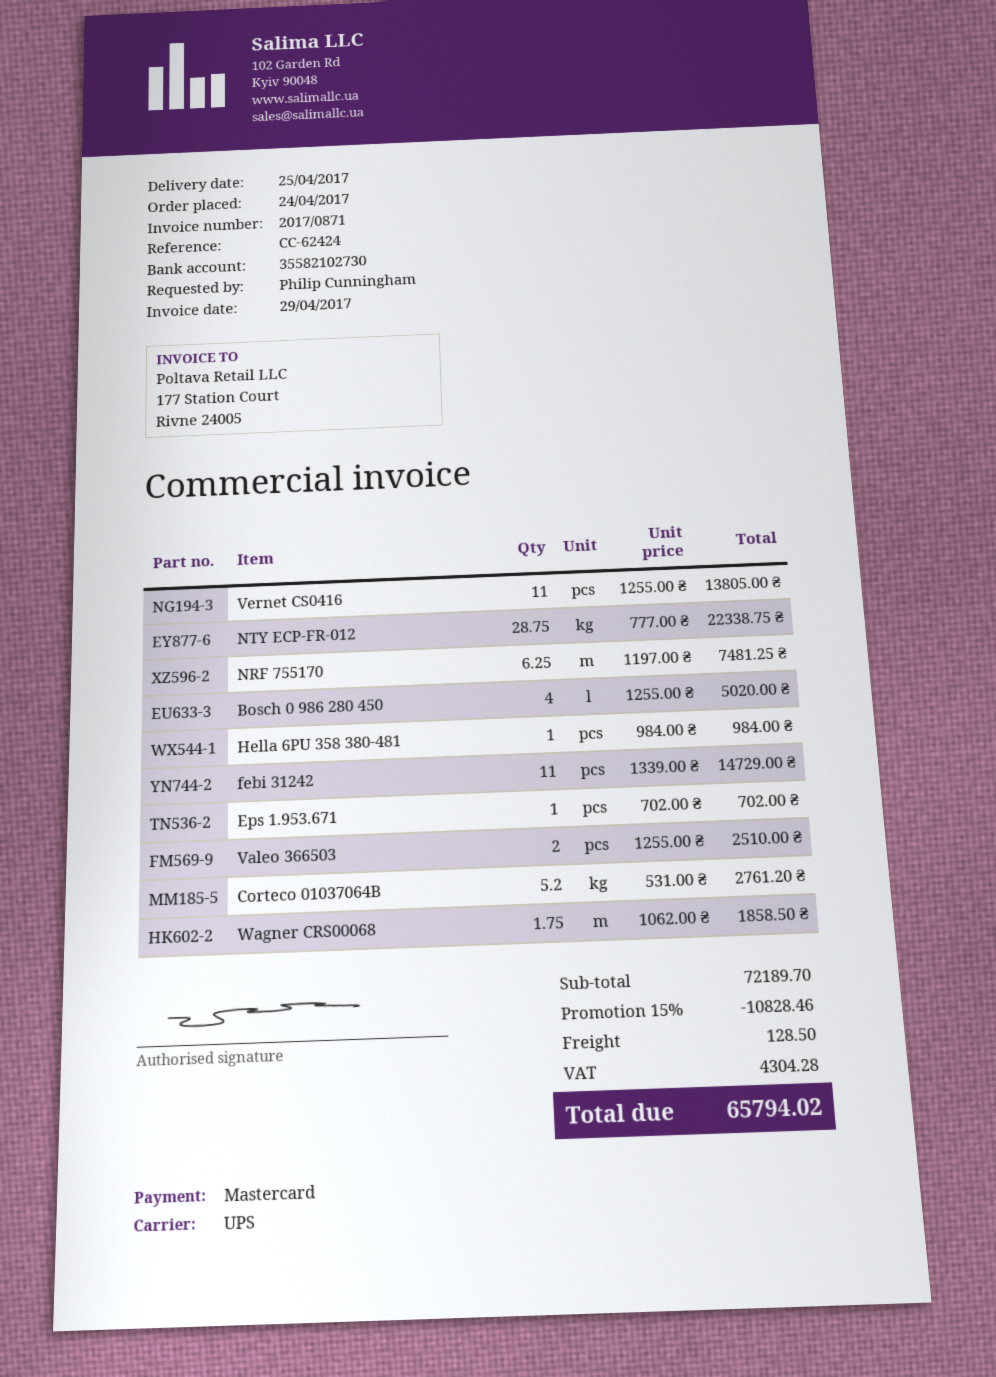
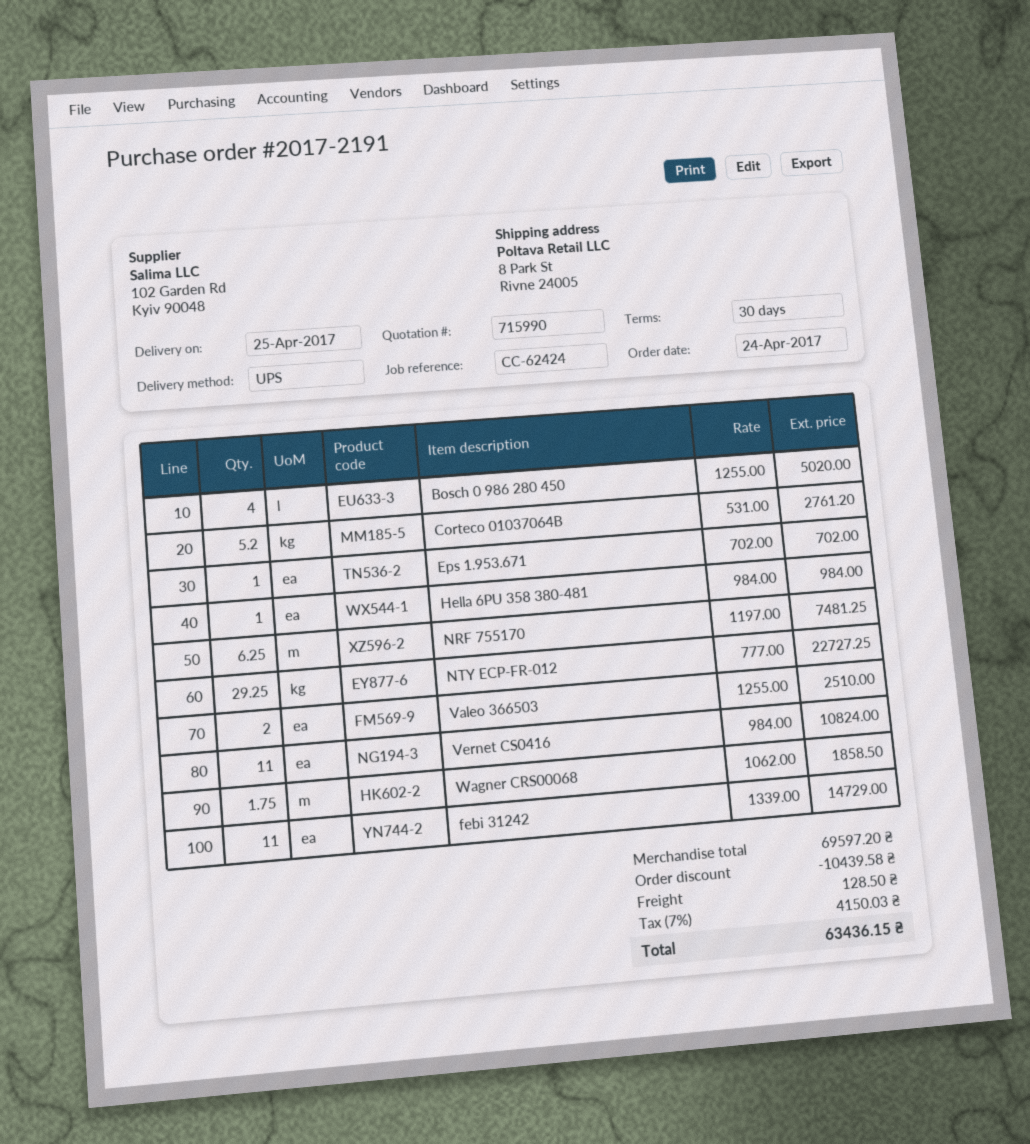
Vernet CS0416: 11 x 1255.00 = 13805.00 -> 11 x 984.00 = 10824.00
NTY ECP-FR-012: 28.75 x 777.00 = 22338.75 -> 29.25 x 777.00 = 22727.25
subtotal: 72189.70 -> 69597.20
discount: 10828.46 -> 10439.58
tax: 4304.28 -> 4150.03
total: 65794.02 -> 63436.15

